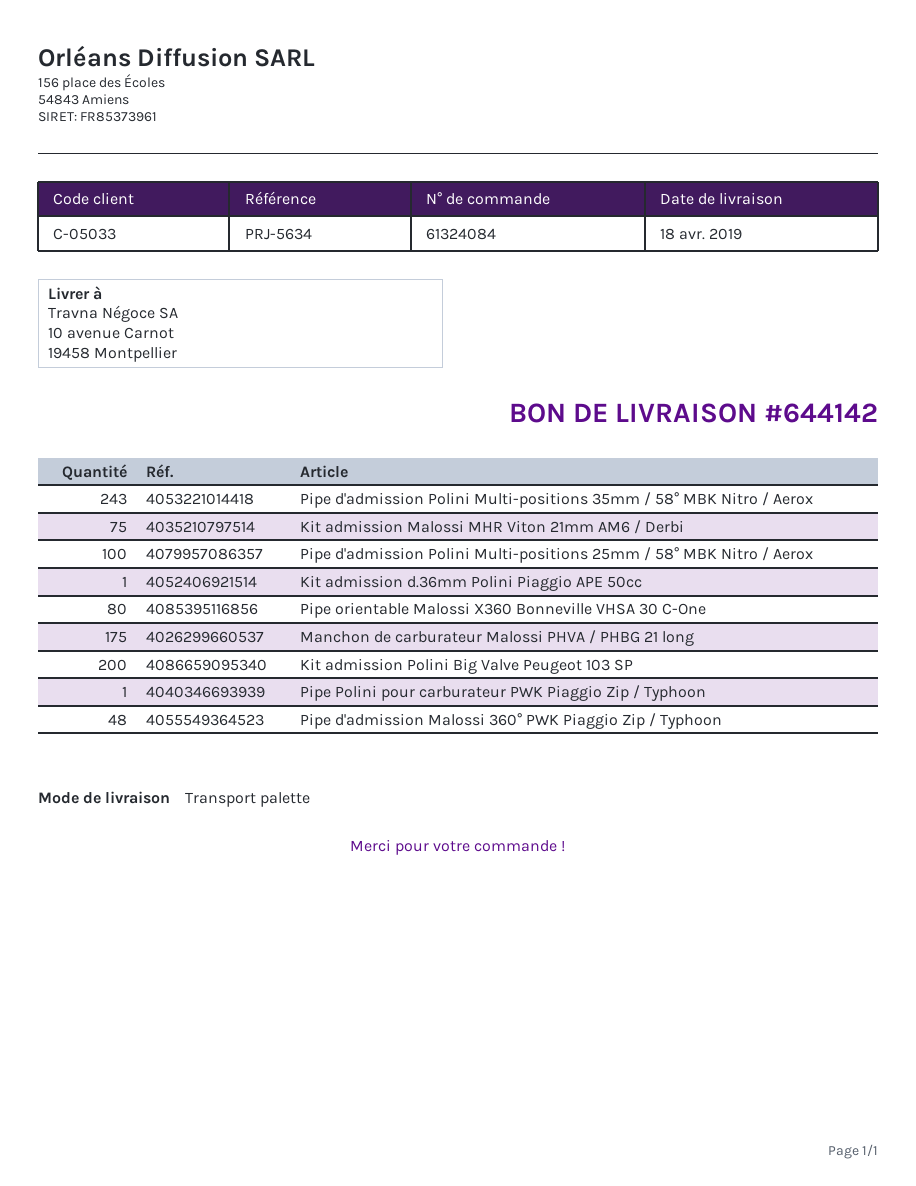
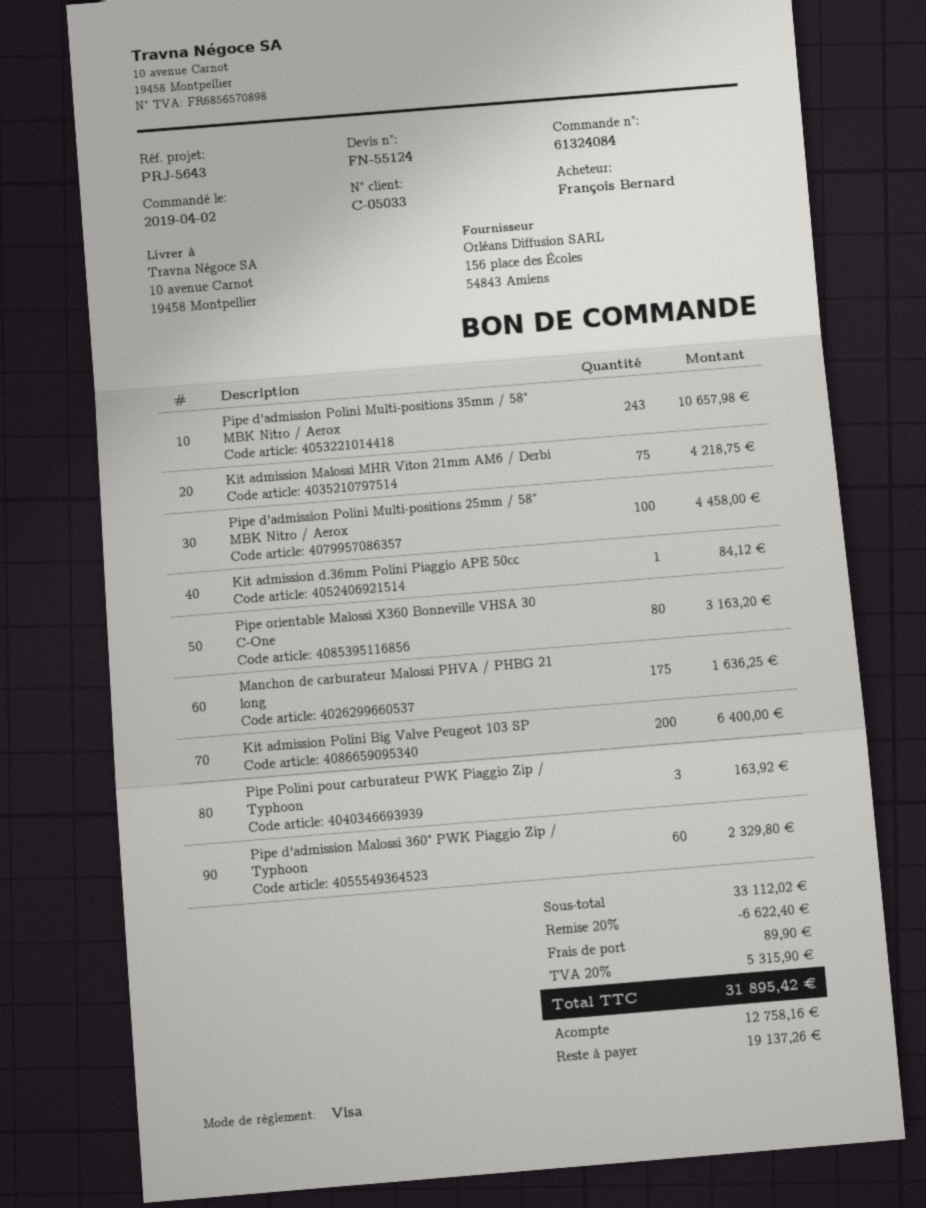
reference: PRJ-5634 -> PRJ-5643
Pipe Polini pour carburateur PWK Piaggio Zip / Typhoon: 1 -> 3
Pipe d'admission Malossi 360° PWK Piaggio Zip / Typhoon: 48 -> 60

